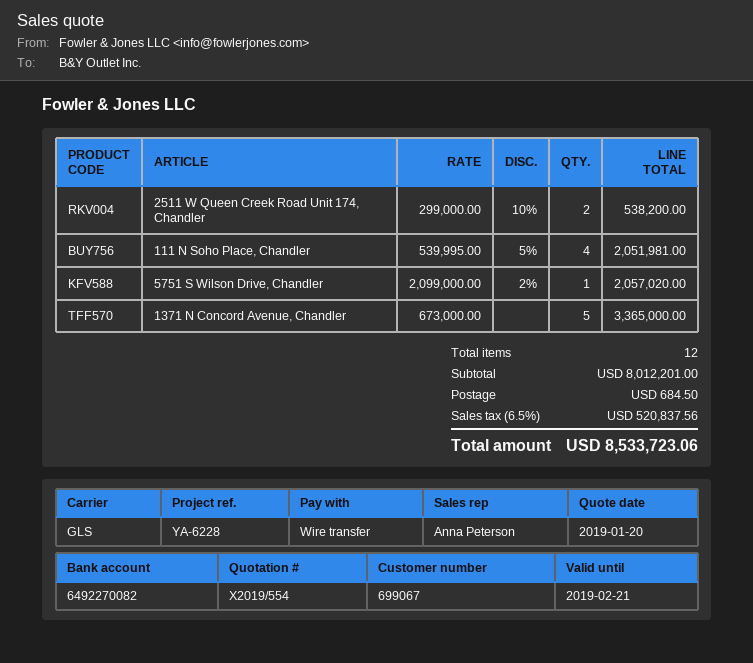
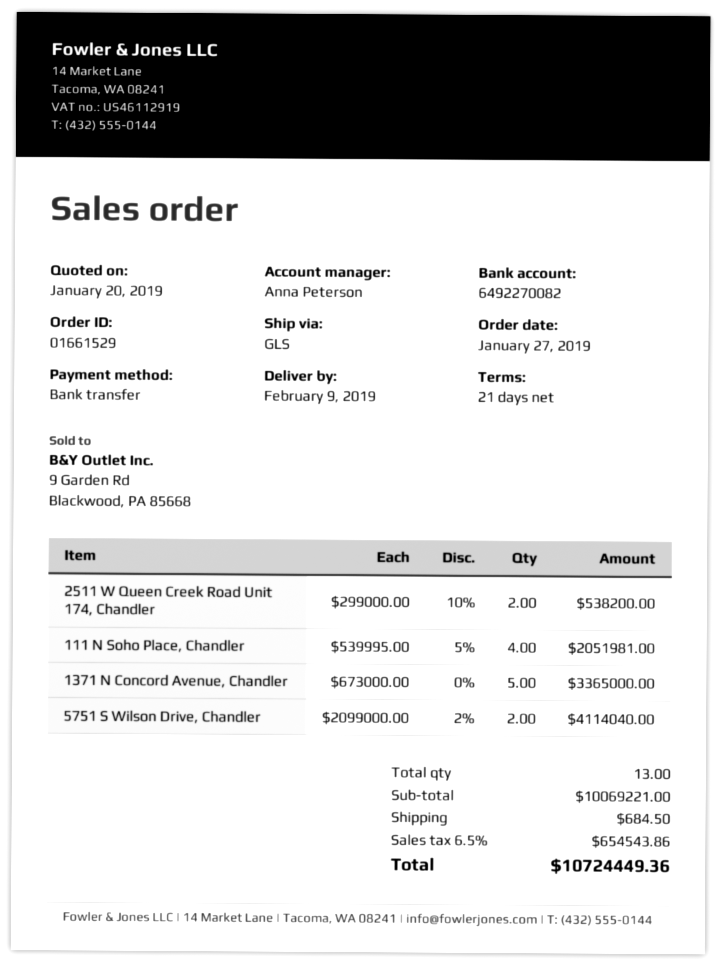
5751 S Wilson Drive, Chandler: 1 x 2099000.00 - 2% = 2057020.00 -> 2 x 2099000.00 - 2% = 4114040.00
total quantity: 12 -> 13
subtotal: 8012201.00 -> 10069221.00
tax: 6.5% = 520837.56 -> 6.5% = 654543.86
total: 8533723.06 -> 10724449.36

